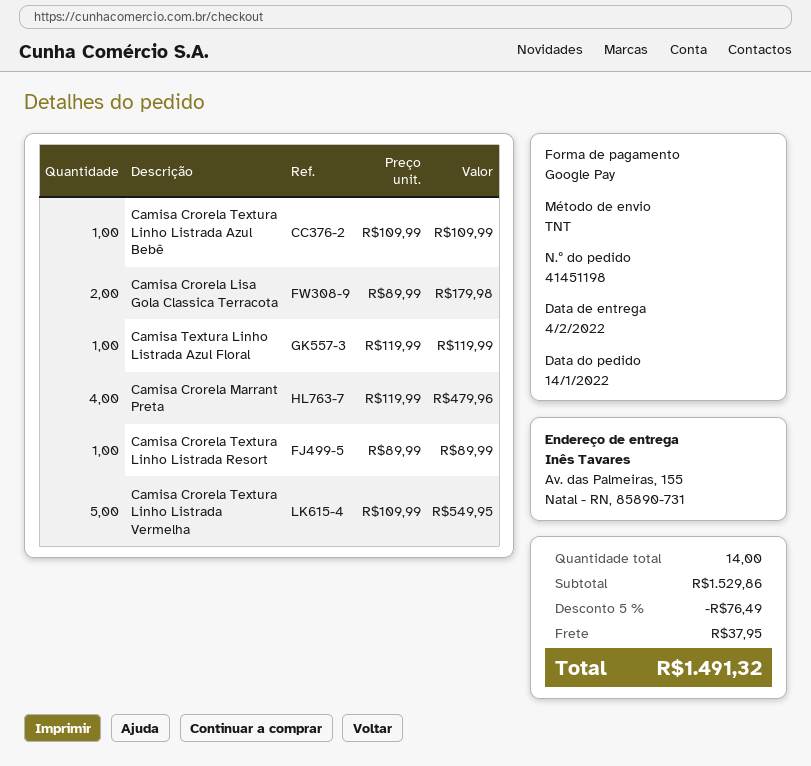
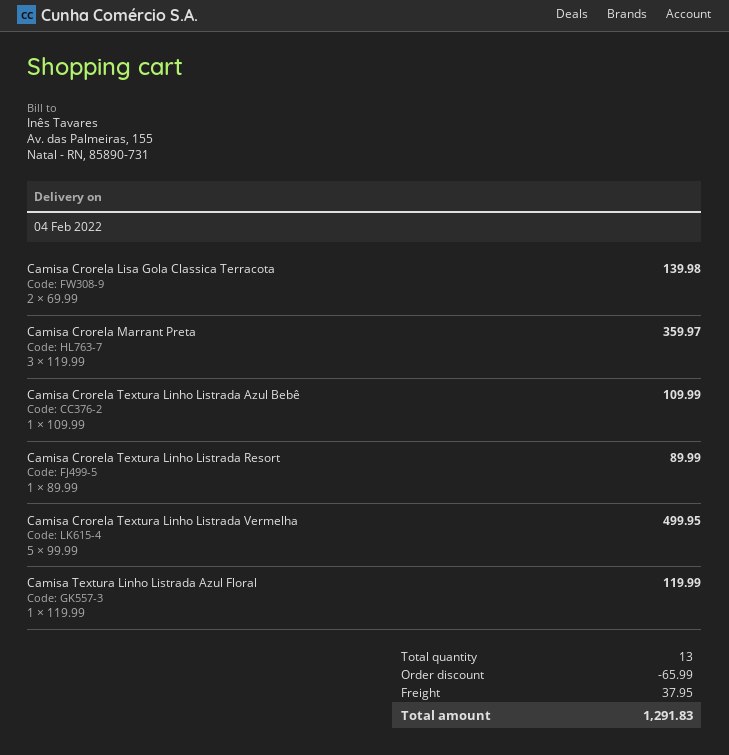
Camisa Crorela Lisa Gola Classica Terracota: 2 x 89.99 = 179.98 -> 2 x 69.99 = 139.98
Camisa Crorela Marrant Preta: 4 x 119.99 = 479.96 -> 3 x 119.99 = 359.97
Camisa Crorela Textura Linho Listrada Vermelha: 5 x 109.99 = 549.95 -> 5 x 99.99 = 499.95
total quantity: 14 -> 13
discount: 76.49 -> 65.99
total: 1491.32 -> 1291.83

